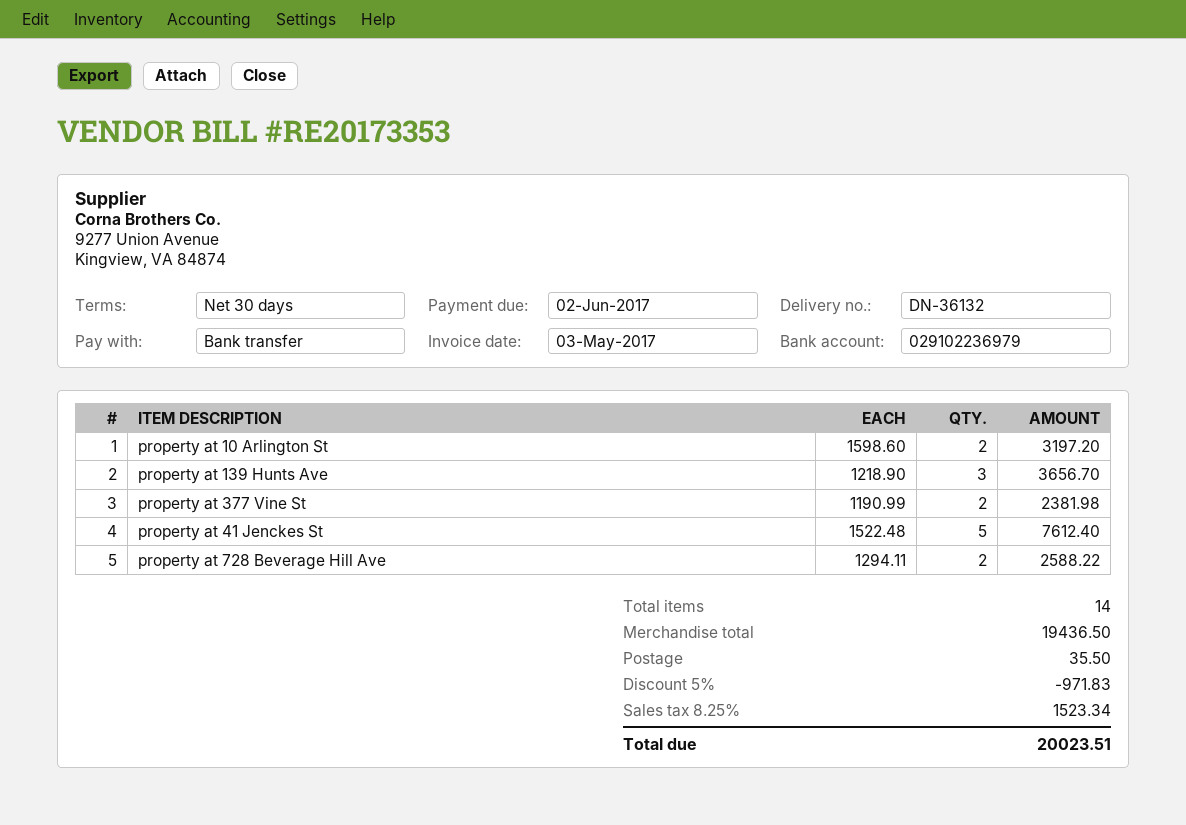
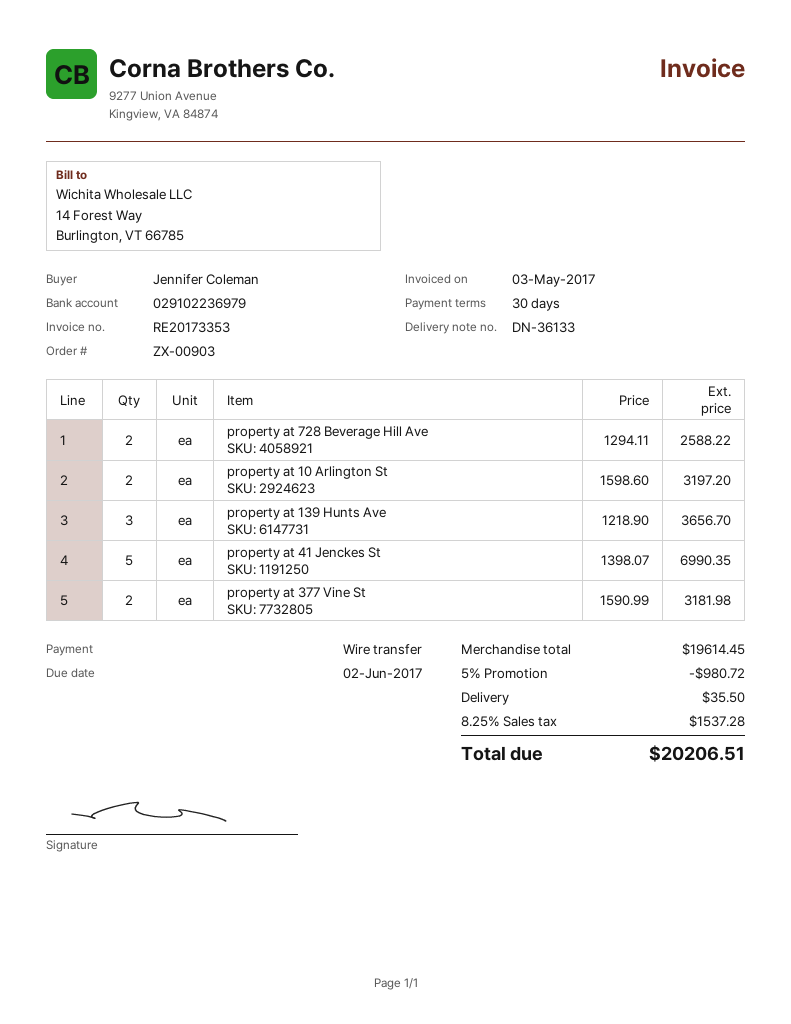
delivery note number: DN-36132 -> DN-36133
property at 377 Vine St: 2 x 1190.99 = 2381.98 -> 2 x 1590.99 = 3181.98
property at 41 Jenckes St: 5 x 1522.48 = 7612.40 -> 5 x 1398.07 = 6990.35
subtotal: 19436.50 -> 19614.45
discount: 5% = 971.83 -> 5% = 980.72
tax: 8.25% = 1523.34 -> 8.25% = 1537.28
total: 20023.51 -> 20206.51

